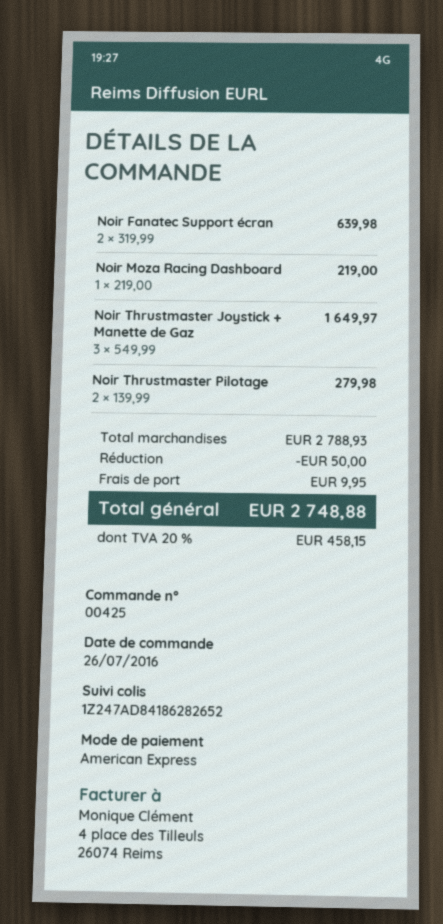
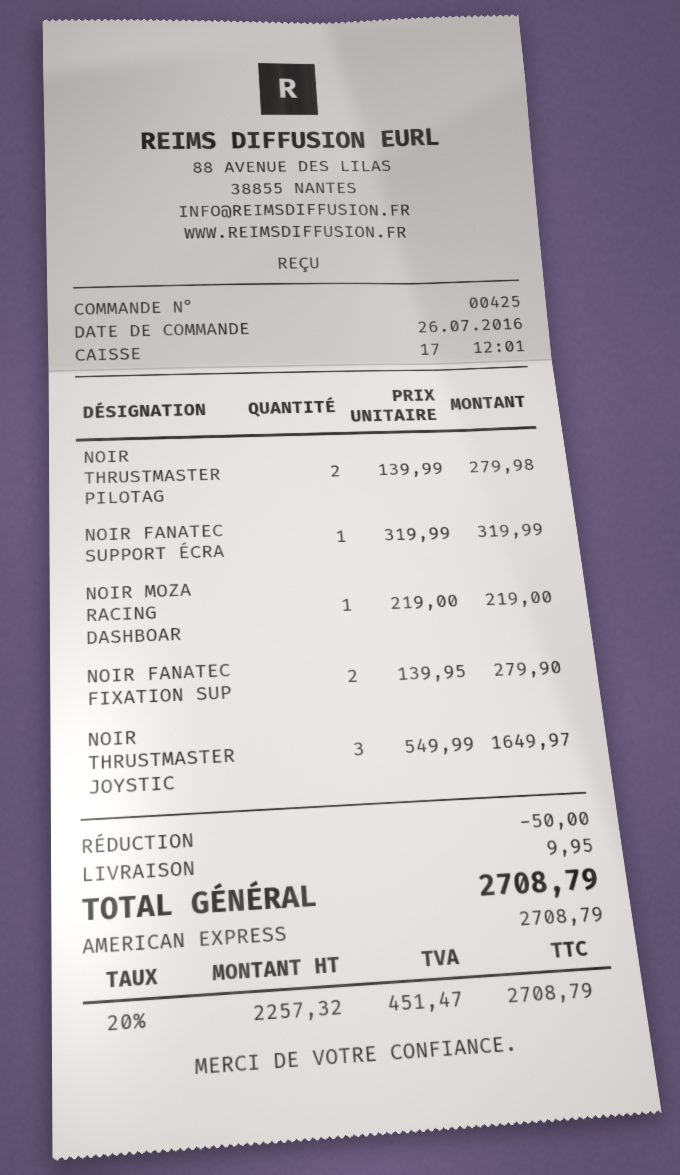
Noir Fanatec Support écran: 2 x 319.99 = 639.98 -> 1 x 319.99 = 319.99
NOIR FANATEC FIXATION SUP: none -> 2 x 139.95 = 279.90
tax: 20% = 458.15 -> 20% = 451.47
total: 2748.88 -> 2708.79

